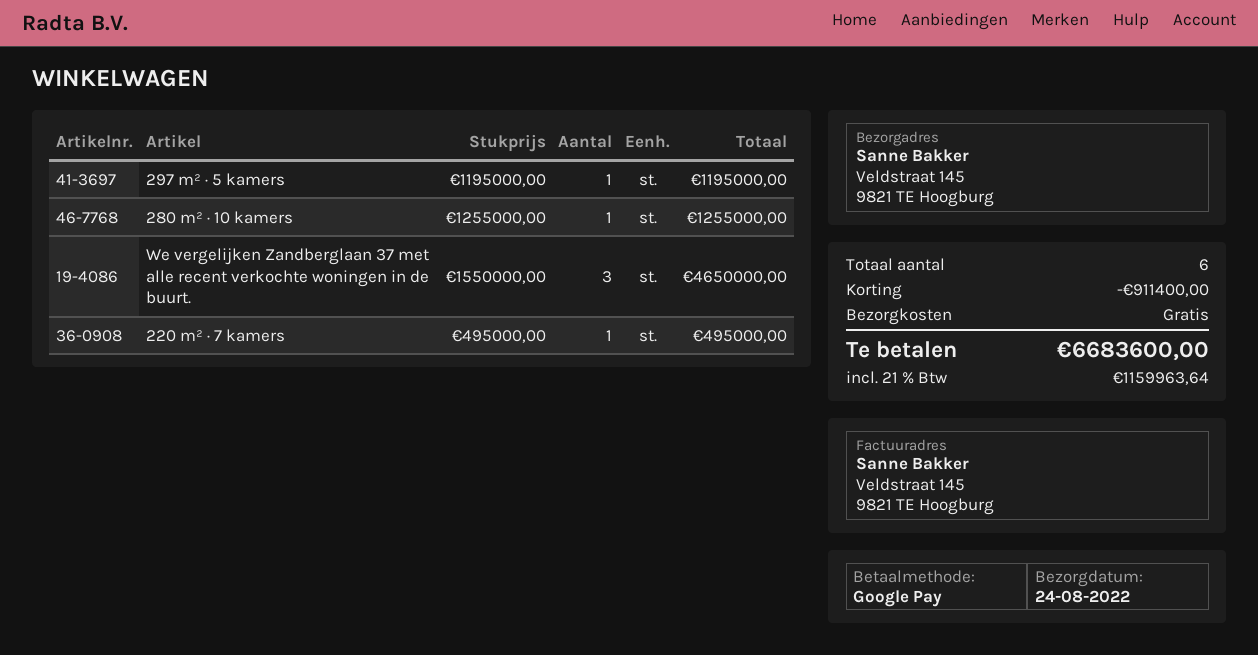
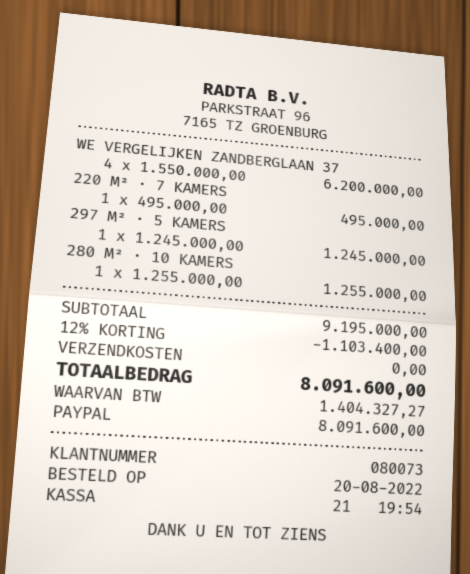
payment method: Google Pay -> PayPal
297 m² · 5 kamers: 1 x 1195000.00 = 1195000.00 -> 1 x 1245000.00 = 1245000.00
We vergelijken Zandberglaan 37 met alle recent verkochte woningen in de buurt.: 3 x 1550000.00 = 4650000.00 -> 4 x 1550000.00 = 6200000.00
discount: 911400.00 -> 1103400.00
tax: 1159963.64 -> 1404327.27
total: 6683600.00 -> 8091600.00

